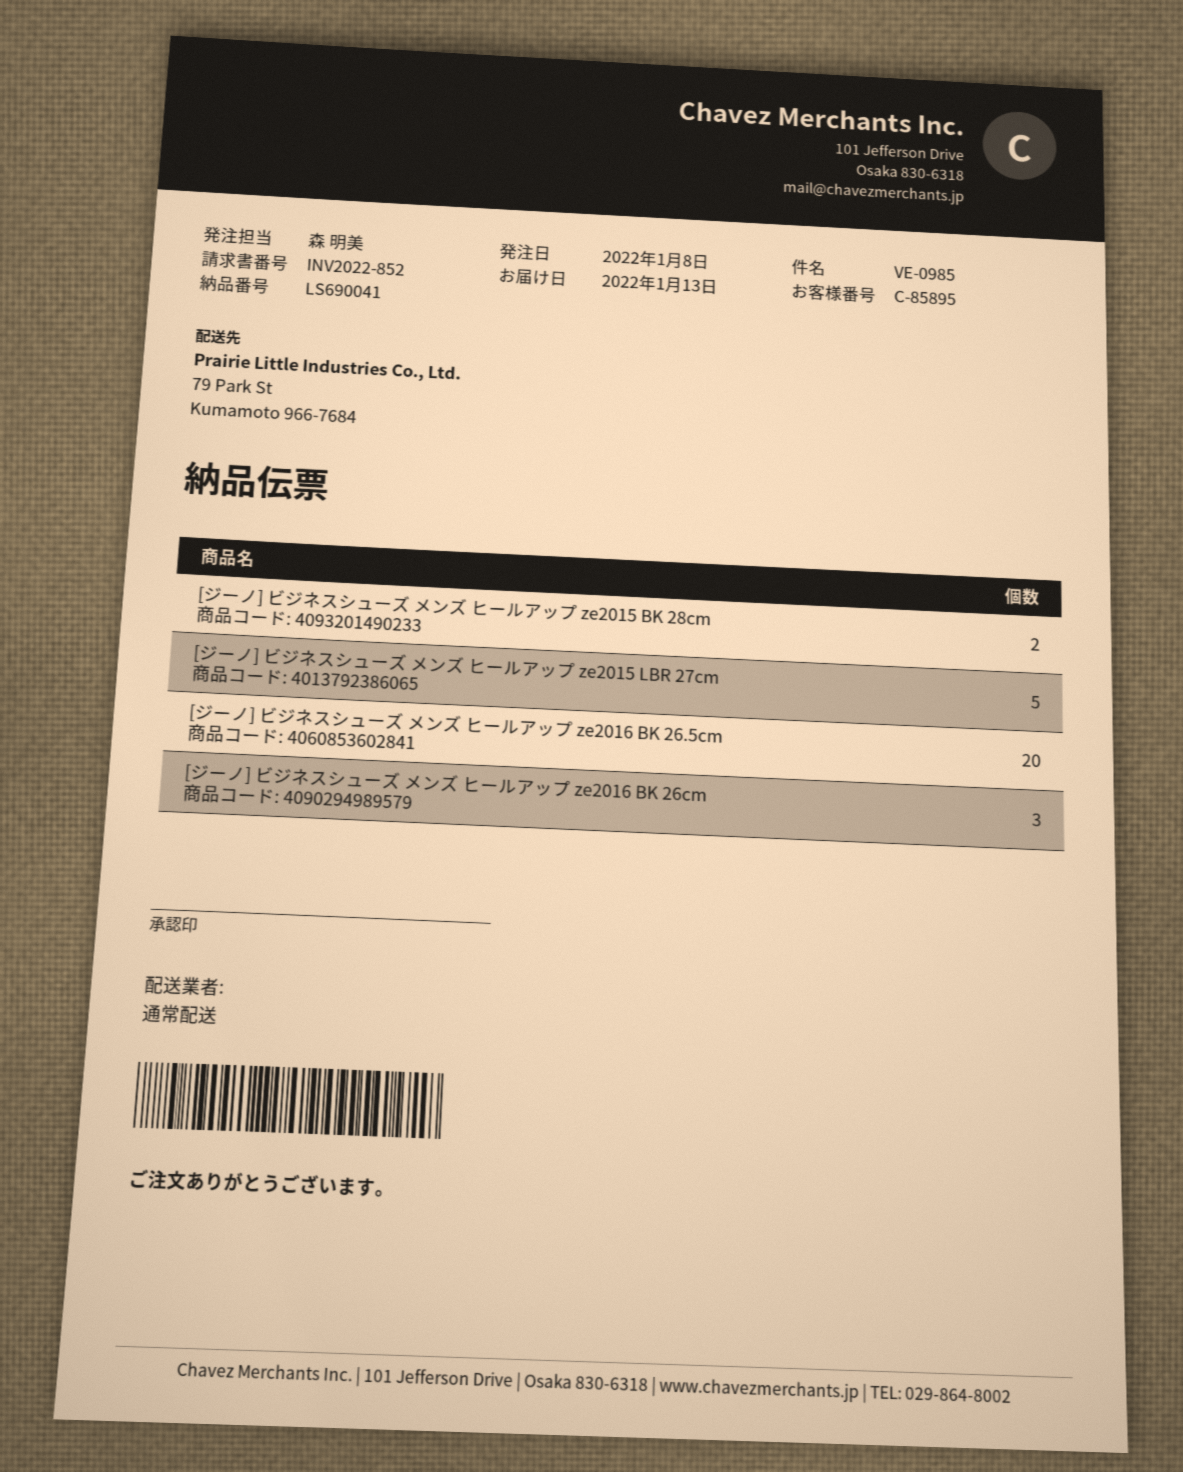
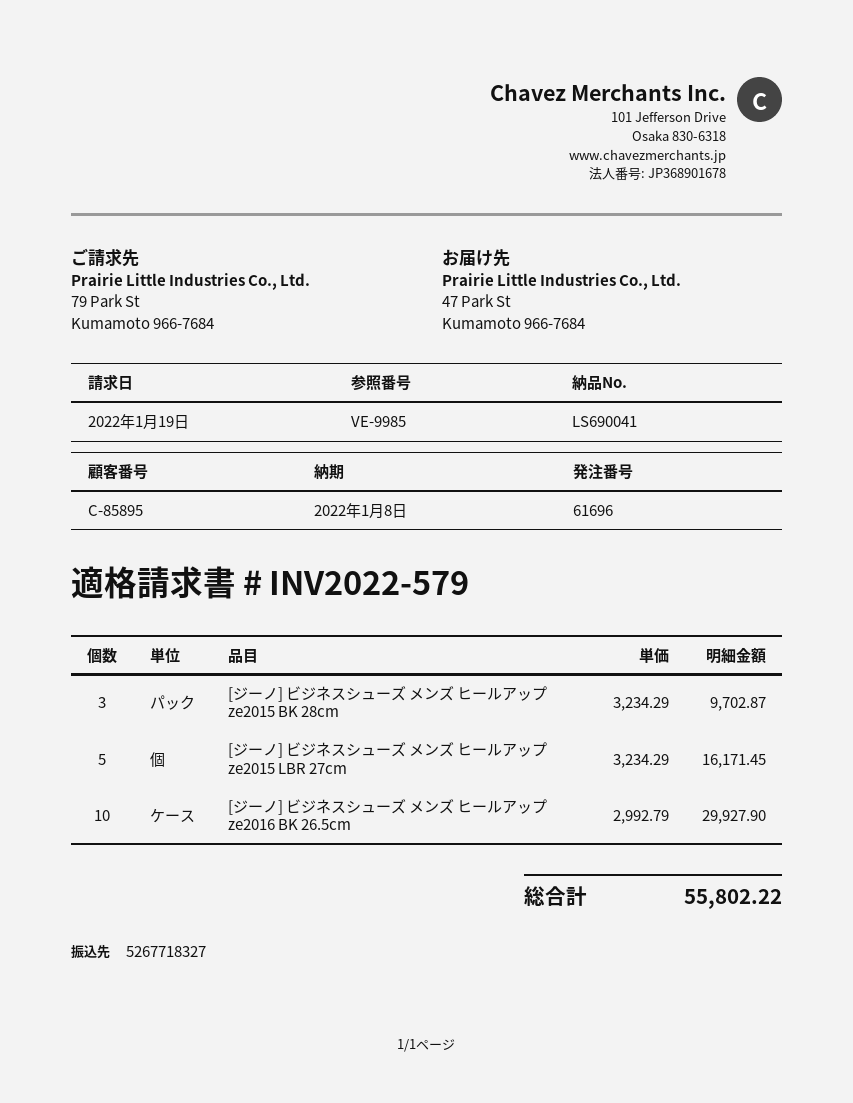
delivery date: 2022-01-13 -> 2022-01-08
invoice number: INV2022-852 -> INV2022-579
reference: VE-0985 -> VE-9985
ship to: 79 Park St, Kumamoto 966-7684 -> 47 Park St, Kumamoto 966-7684
[ジーノ] ビジネスシューズ メンズ ヒールアップ ze2015 BK 28cm: 2 -> 3
[ジーノ] ビジネスシューズ メンズ ヒールアップ ze2016 BK 26.5cm: 20 -> 10
[ジーノ] ビジネスシューズ メンズ ヒールアップ ze2016 BK 26cm: 3 -> none

